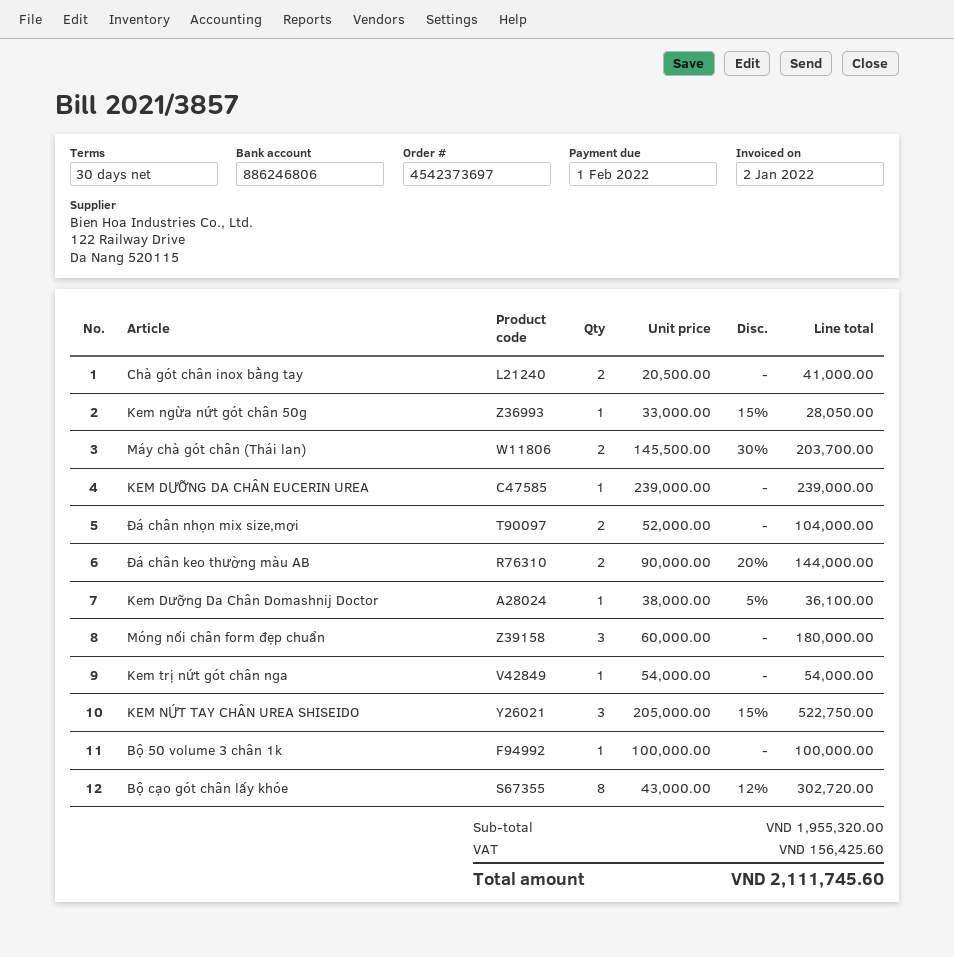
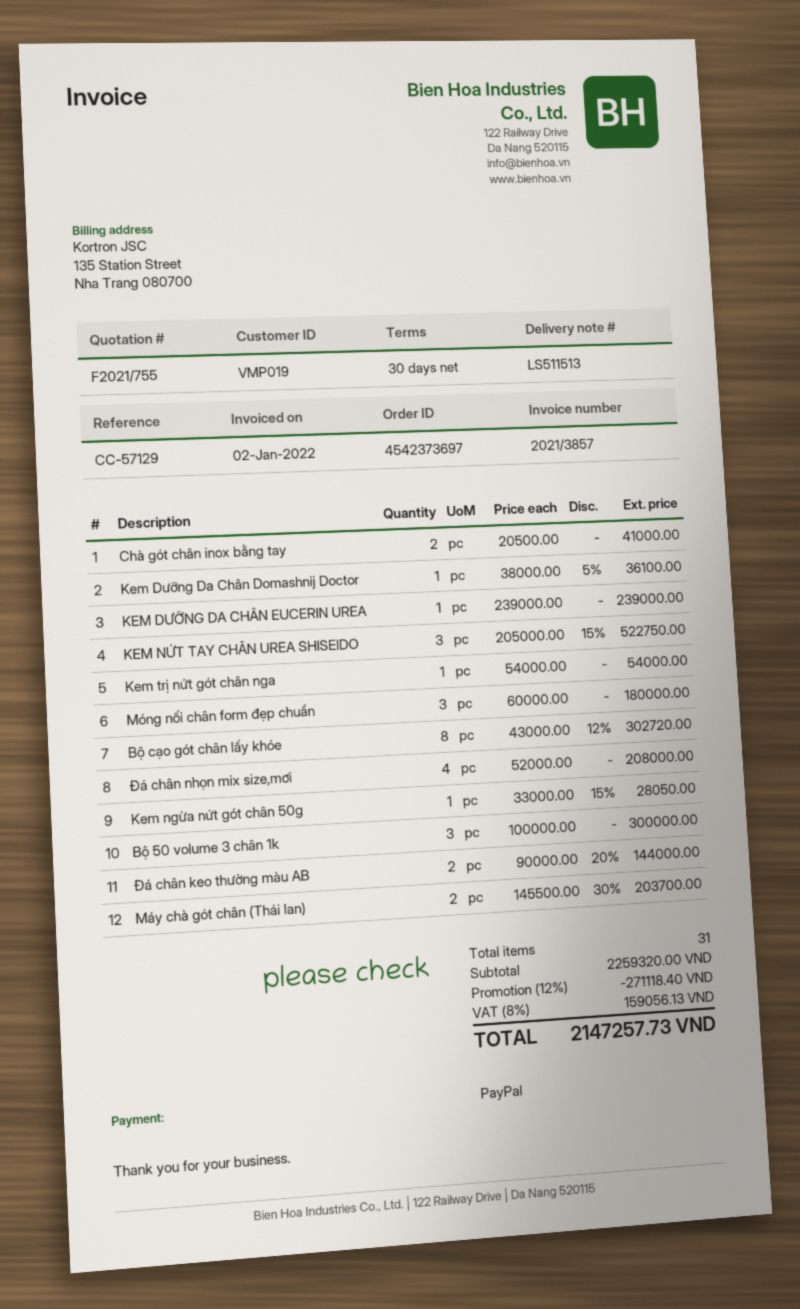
Đá chân nhọn mix size,mơi: 2 x 52000.00 = 104000.00 -> 4 x 52000.00 = 208000.00
Bộ 50 volume 3 chân 1k: 1 x 100000.00 = 100000.00 -> 3 x 100000.00 = 300000.00
subtotal: 1955320.00 -> 2259320.00
discount: none -> 12% = 271118.40
tax: 156425.60 -> 159056.13
total: 2111745.60 -> 2147257.73

